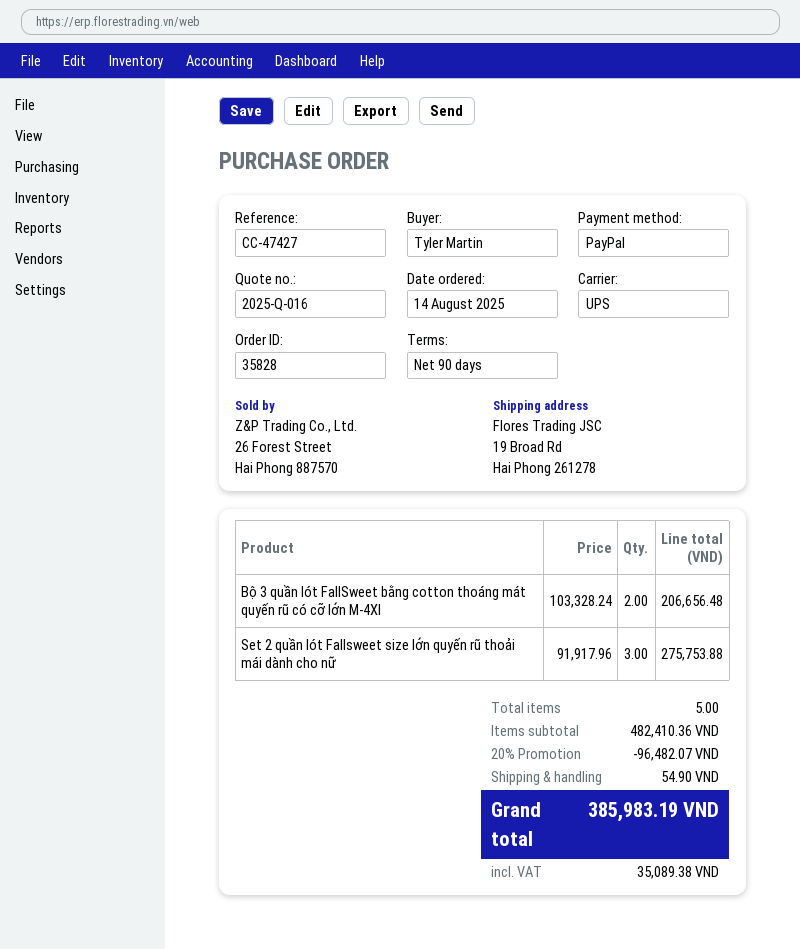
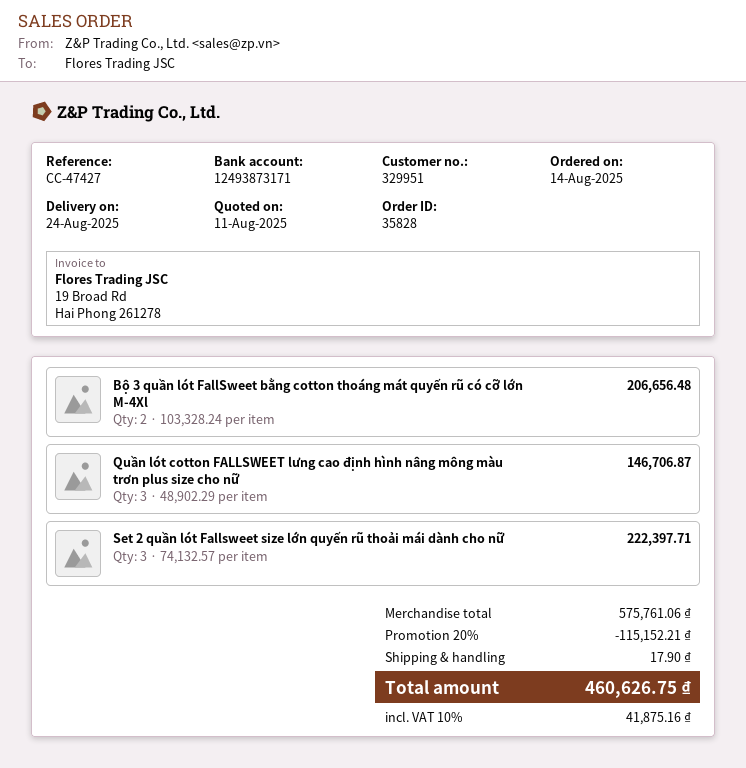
Set 2 quần lót Fallsweet size lớn quyến rũ thoải mái dành cho nữ: 3 x 91917.96 = 275753.88 -> 3 x 74132.57 = 222397.71
Quần lót cotton FALLSWEET lưng cao định hình nâng mông màu trơn plus size cho nữ: none -> 3 x 48902.29 = 146706.87
subtotal: 482410.36 -> 575761.06
discount: 20% = 96482.07 -> 20% = 115152.21
shipping: 54.90 -> 17.90
tax: 35089.38 -> 41875.16
total: 385983.19 -> 460626.75

